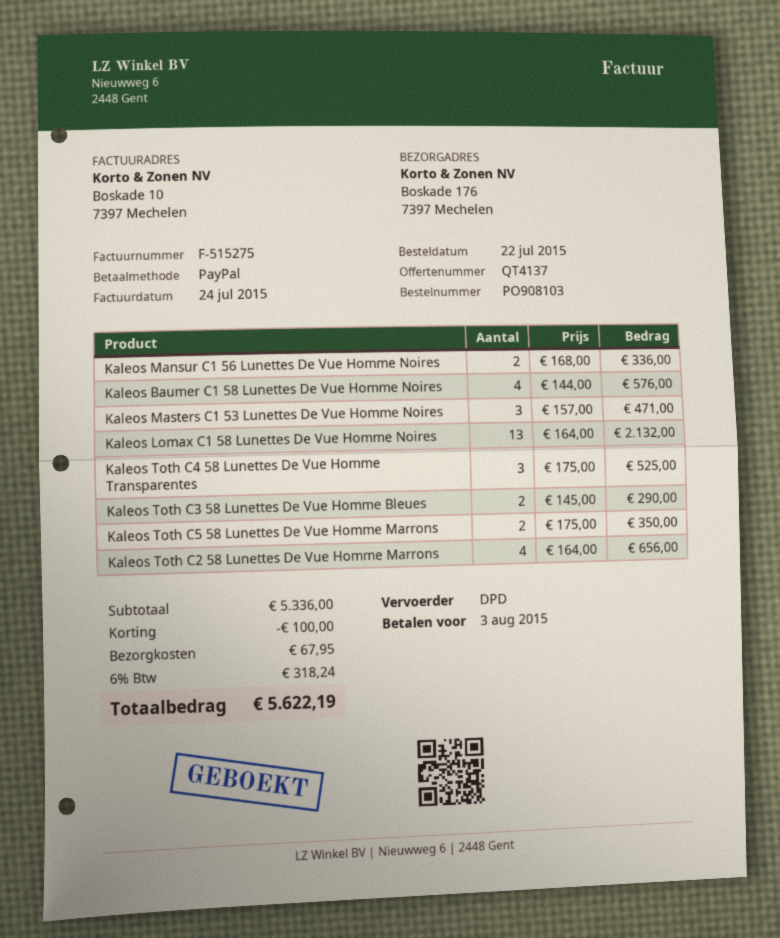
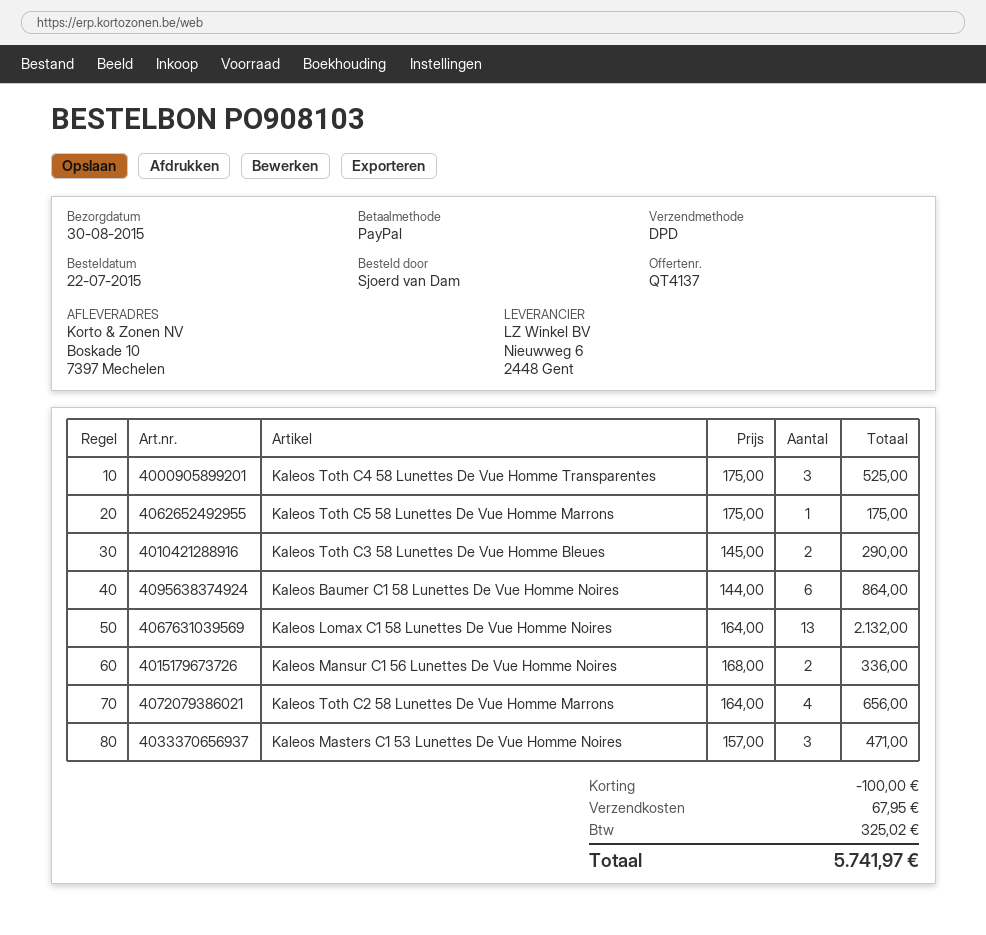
ship to: Boskade 176, 7397 Mechelen -> Boskade 10, 7397 Mechelen
Kaleos Baumer C1 58 Lunettes De Vue Homme Noires: 4 x 144.00 = 576.00 -> 6 x 144.00 = 864.00
Kaleos Toth C5 58 Lunettes De Vue Homme Marrons: 2 x 175.00 = 350.00 -> 1 x 175.00 = 175.00
tax: 318.24 -> 325.02
total: 5622.19 -> 5741.97

